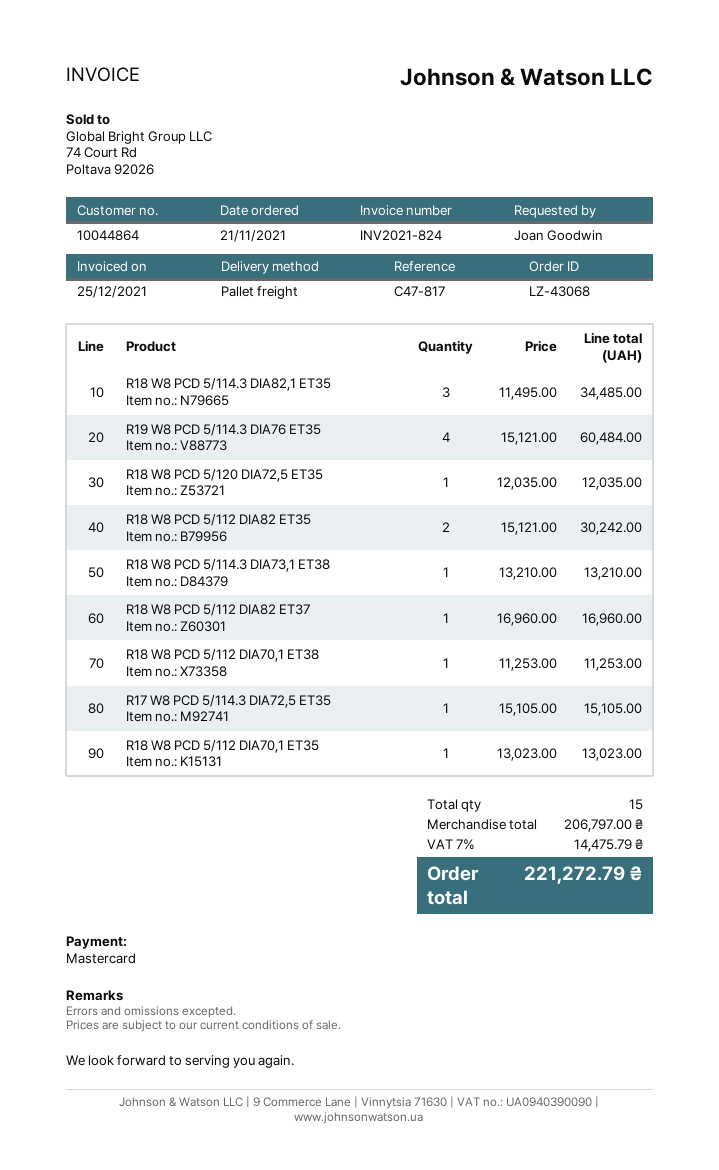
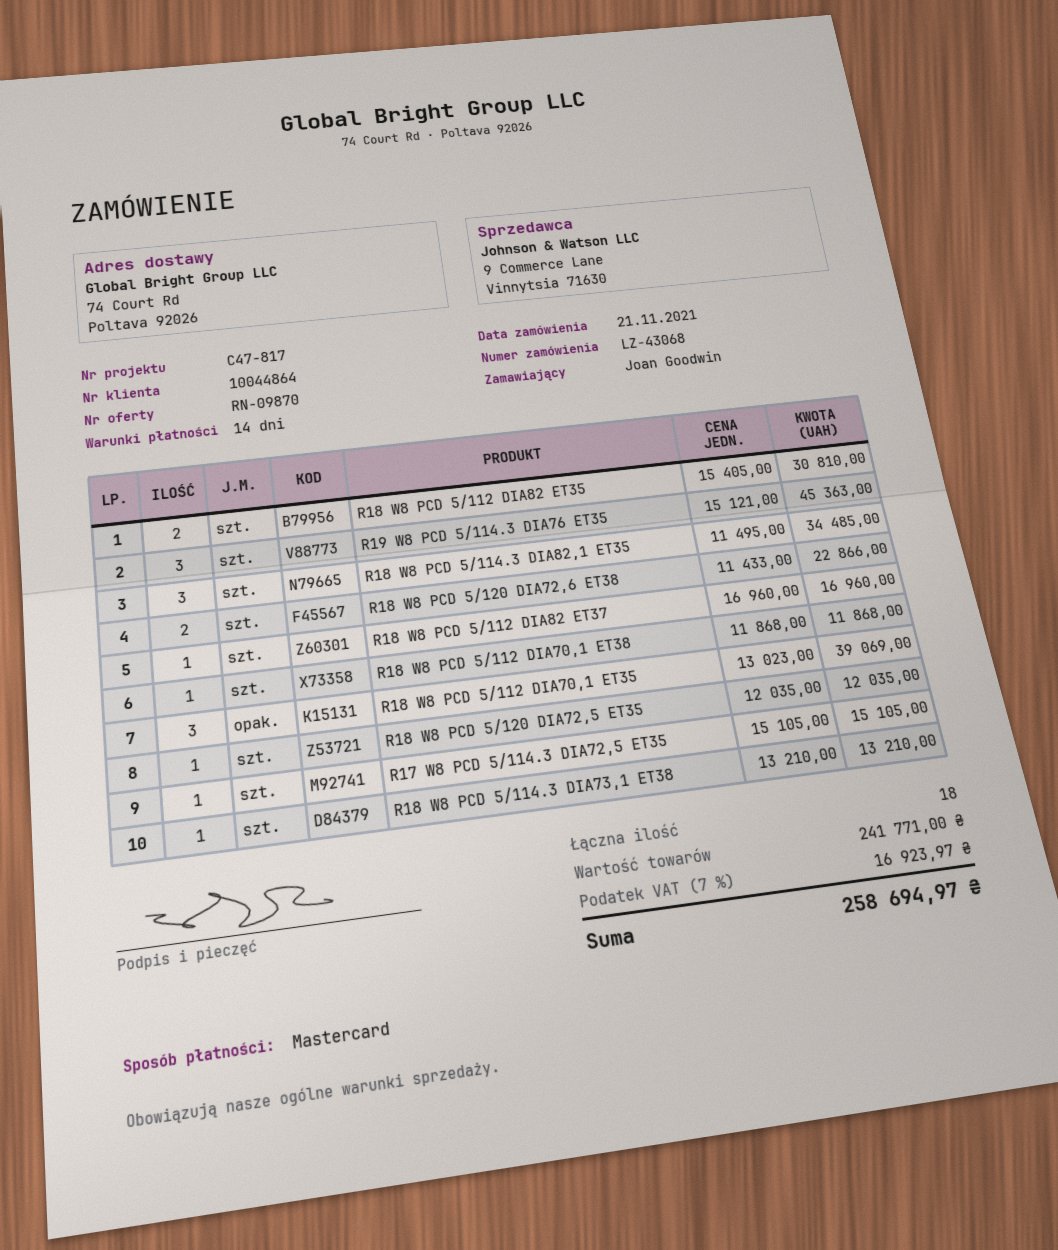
R19 W8 PCD 5/114.3 DIA76 ET35: 4 x 15121.00 = 60484.00 -> 3 x 15121.00 = 45363.00
R18 W8 PCD 5/112 DIA82 ET35: 2 x 15121.00 = 30242.00 -> 2 x 15405.00 = 30810.00
R18 W8 PCD 5/112 DIA70,1 ET38: 1 x 11253.00 = 11253.00 -> 1 x 11868.00 = 11868.00
R18 W8 PCD 5/112 DIA70,1 ET35: 1 x 13023.00 = 13023.00 -> 3 x 13023.00 = 39069.00
R18 W8 PCD 5/120 DIA72,6 ET38: none -> 2 x 11433.00 = 22866.00
total quantity: 15 -> 18
subtotal: 206797.00 -> 241771.00
tax: 7% = 14475.79 -> 7% = 16923.97
total: 221272.79 -> 258694.97

